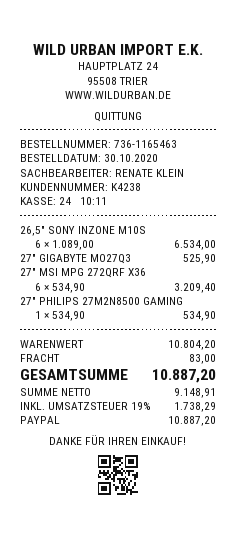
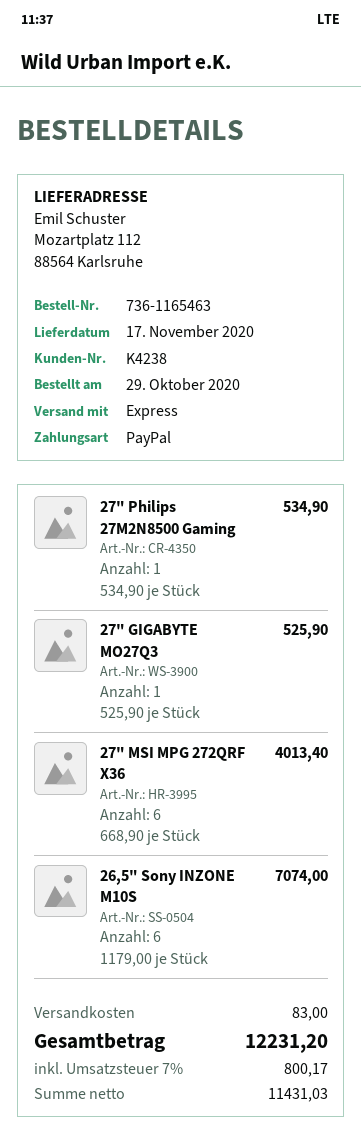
order date: 2020-10-30 -> 2020-10-29
26,5" SONY INZONE M10S: 6 x 1089.00 = 6534.00 -> 6 x 1179.00 = 7074.00
27" MSI MPG 272QRF X36: 6 x 534.90 = 3209.40 -> 6 x 668.90 = 4013.40
net: 9148.91 -> 11431.03
tax: 19% = 1738.29 -> 7% = 800.17
total: 10887.20 -> 12231.20

